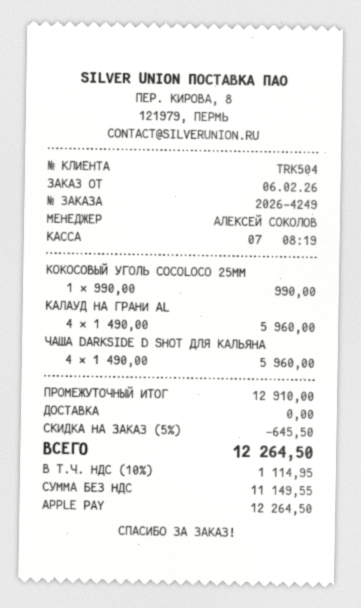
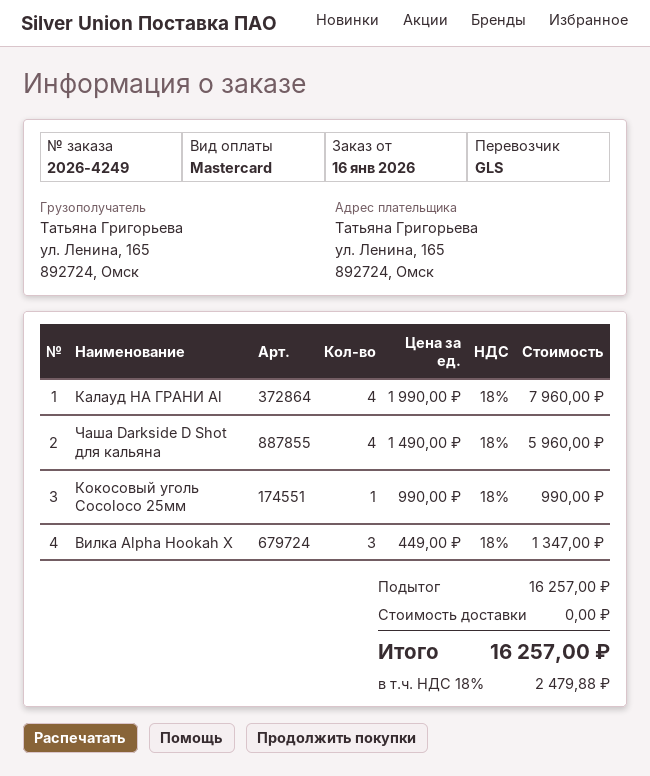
order date: 2026-02-06 -> 2026-01-16
payment method: Apple Pay -> Mastercard
КАЛАУД НА ГРАНИ AL: 4 x 1490.00 = 5960.00 -> 4 x 1990.00 = 7960.00
Вилка Alpha Hookah X: none -> 3 x 449.00 = 1347.00
subtotal: 12910.00 -> 16257.00
discount: 5% = 645.50 -> none
tax: 10% = 1114.95 -> 18% = 2479.88
total: 12264.50 -> 16257.00

